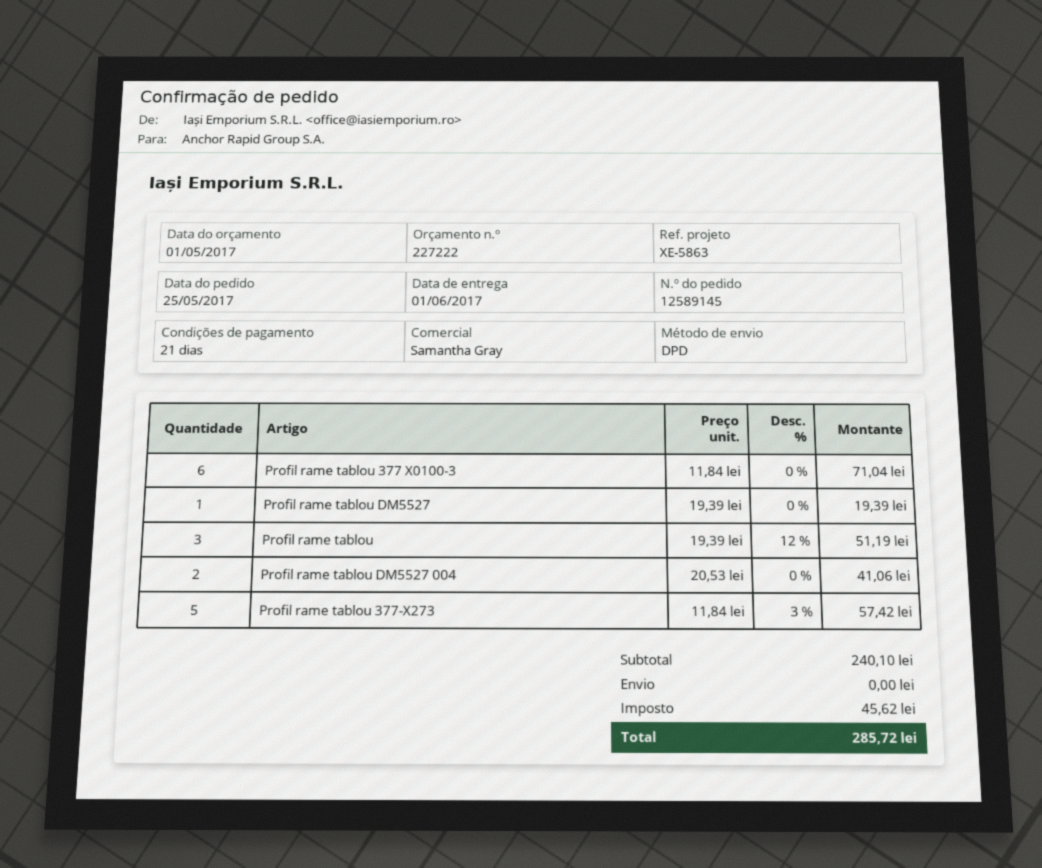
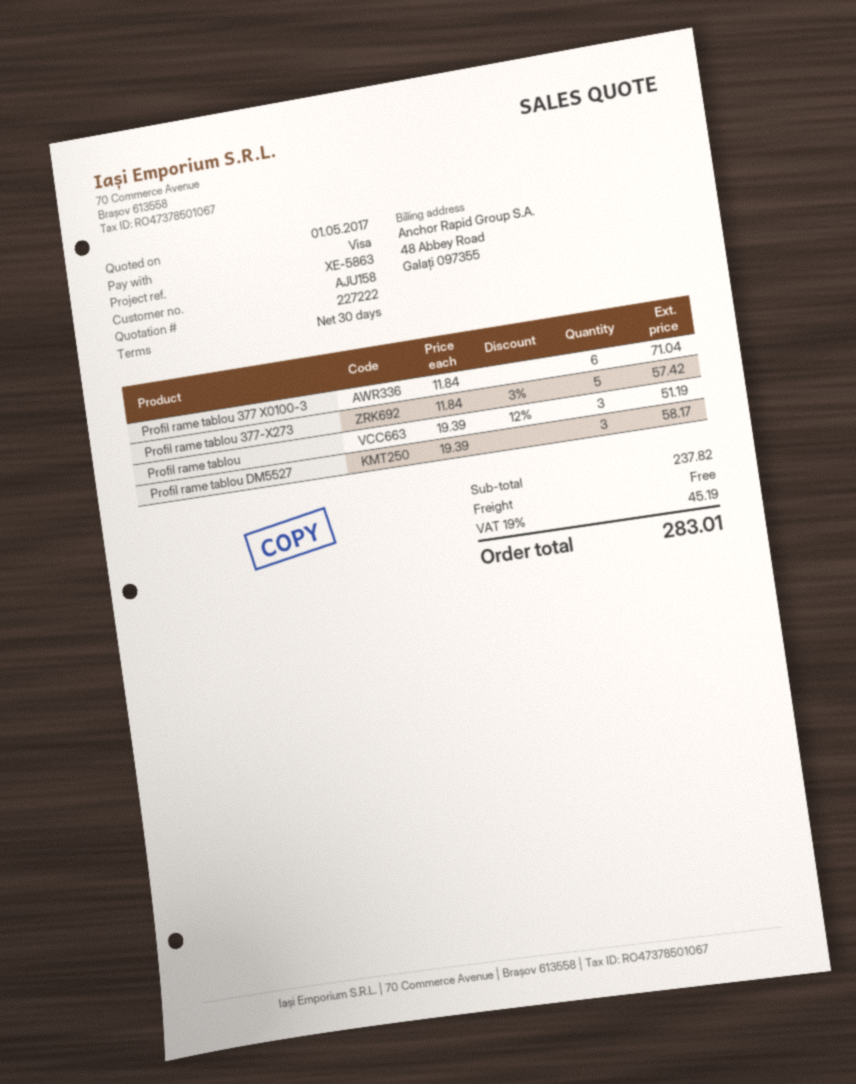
payment terms: 21 days -> 30 days
Profil rame tablou DM5527: 1 x 19.39 = 19.39 -> 3 x 19.39 = 58.17
Profil rame tablou DM5527 004: 2 x 20.53 = 41.06 -> none
subtotal: 240.10 -> 237.82
tax: 45.62 -> 45.19
total: 285.72 -> 283.01

